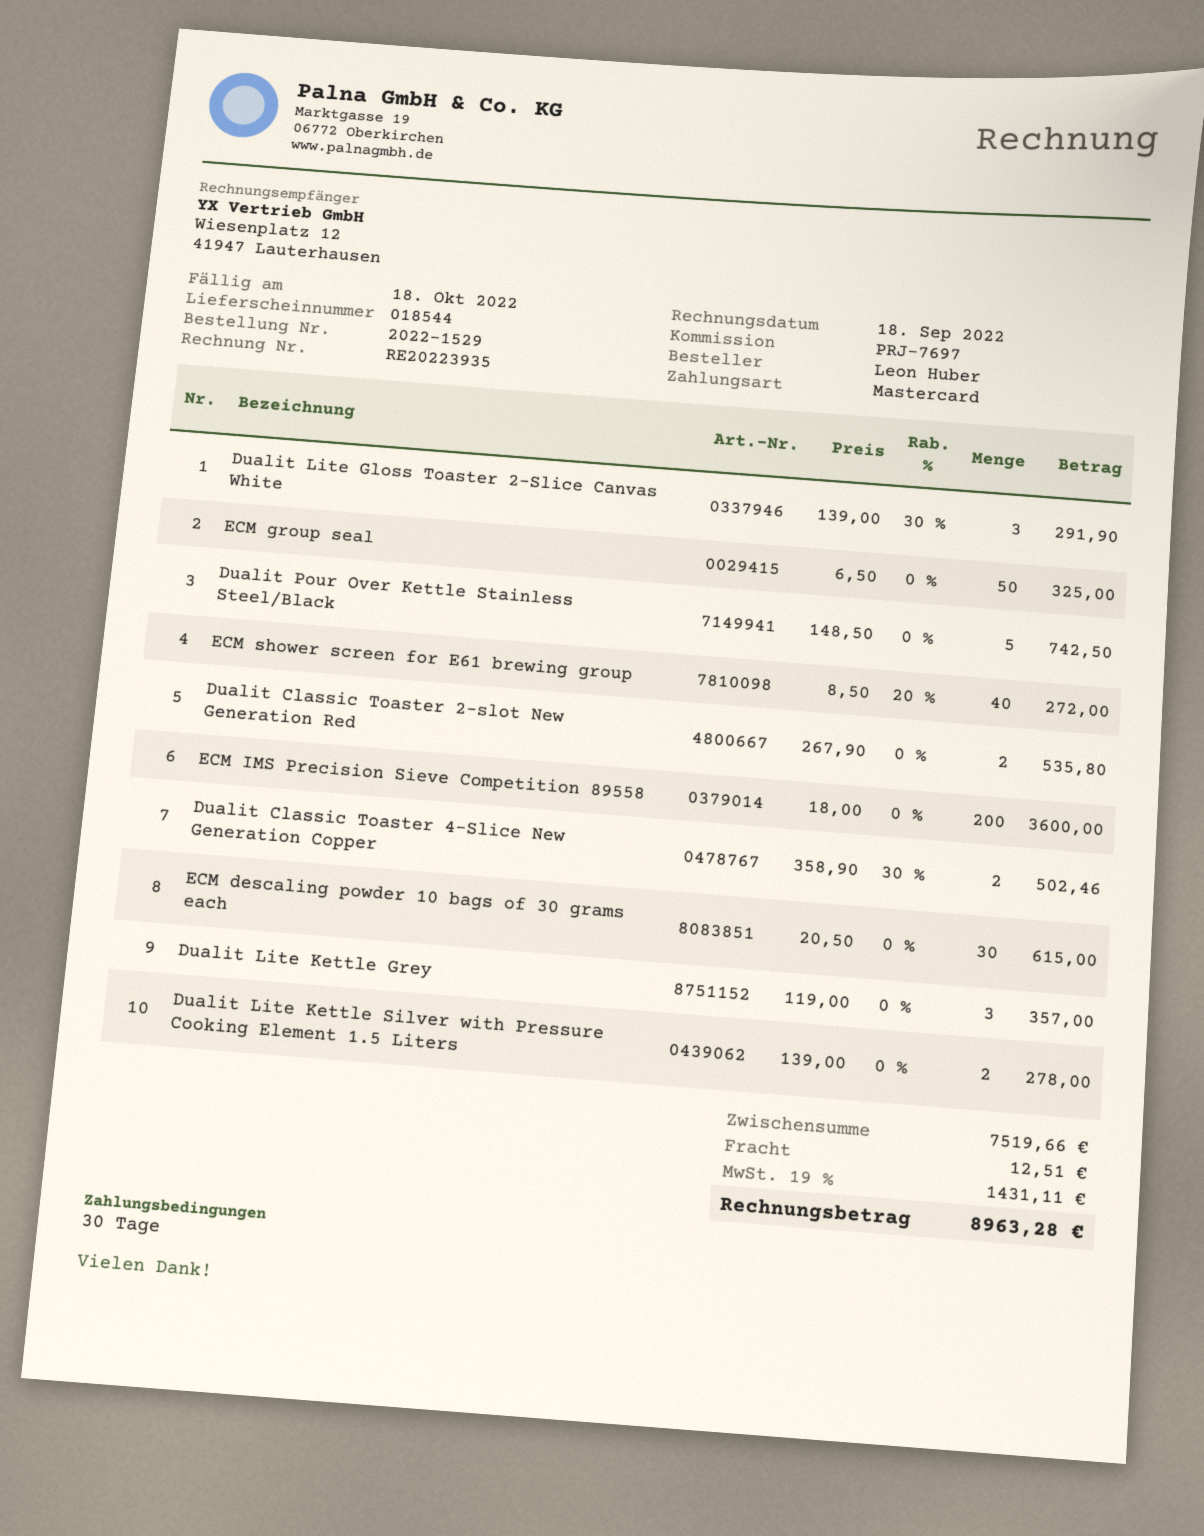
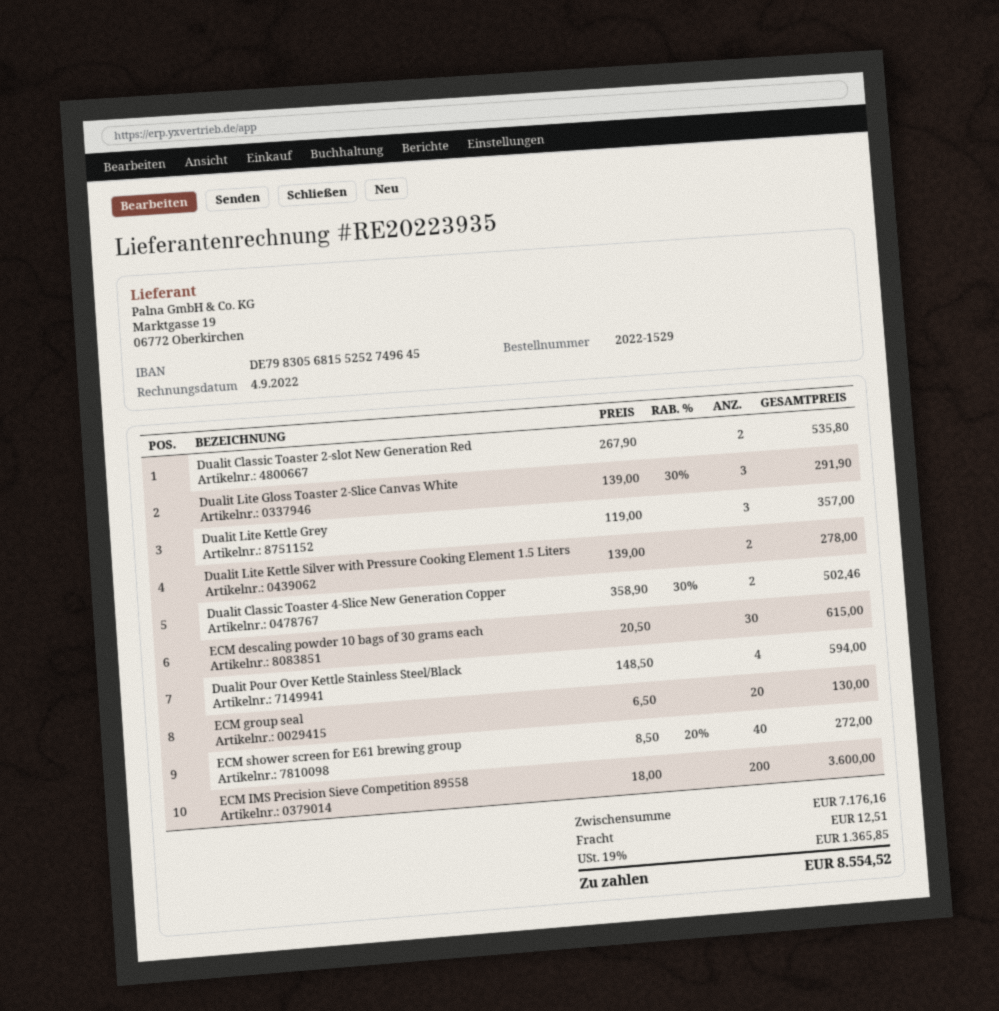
invoice date: 2022-09-18 -> 2022-09-04
ECM group seal: 50 x 6.50 = 325.00 -> 20 x 6.50 = 130.00
Dualit Pour Over Kettle Stainless Steel/Black: 5 x 148.50 = 742.50 -> 4 x 148.50 = 594.00
subtotal: 7519.66 -> 7176.16
tax: 19% = 1431.11 -> 19% = 1365.85
total: 8963.28 -> 8554.52

